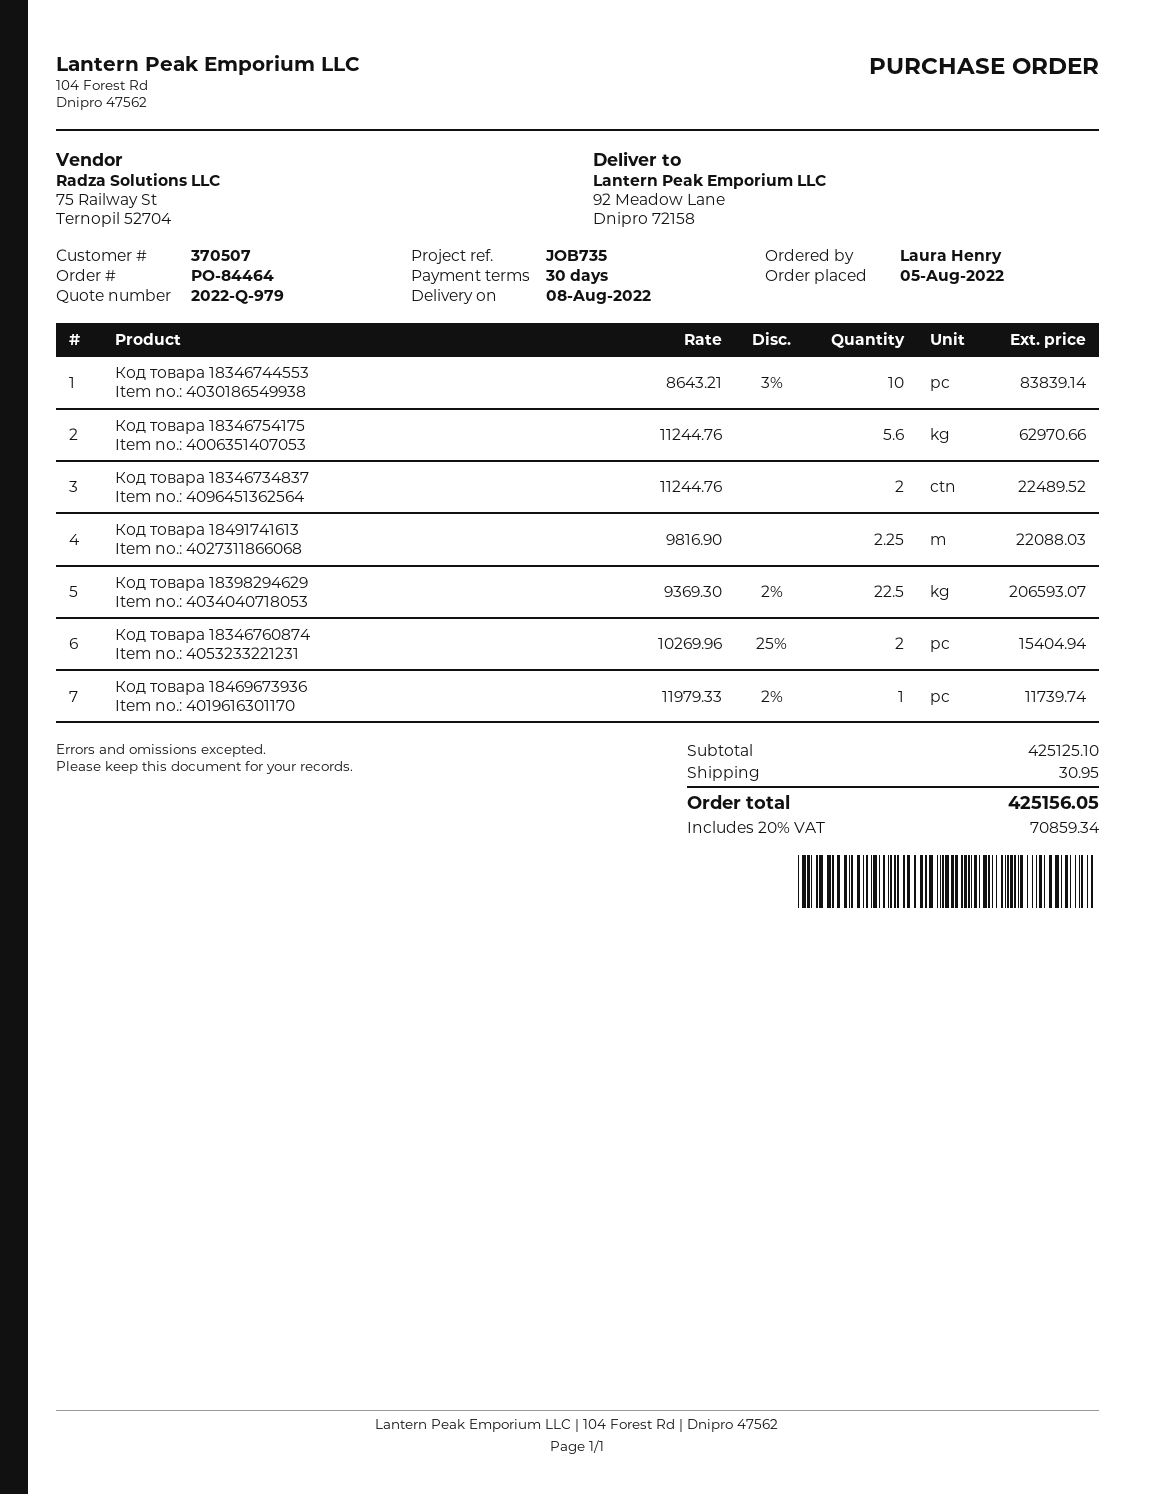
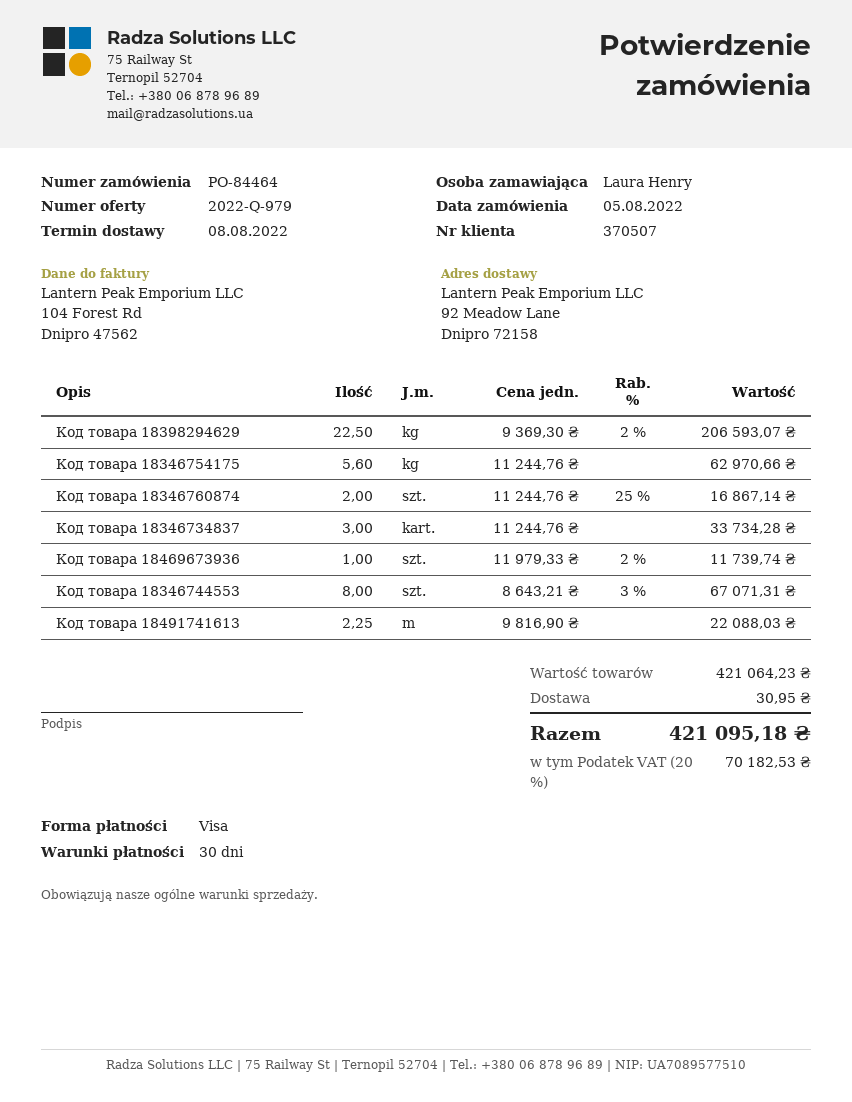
Код товара 18346744553: 10 x 8643.21 - 3% = 83839.14 -> 8 x 8643.21 - 3% = 67071.31
Код товара 18346734837: 2 x 11244.76 = 22489.52 -> 3 x 11244.76 = 33734.28
Код товара 18346760874: 2 x 10269.96 - 25% = 15404.94 -> 2 x 11244.76 - 25% = 16867.14
subtotal: 425125.10 -> 421064.23
tax: 20% = 70859.34 -> 20% = 70182.53
total: 425156.05 -> 421095.18

